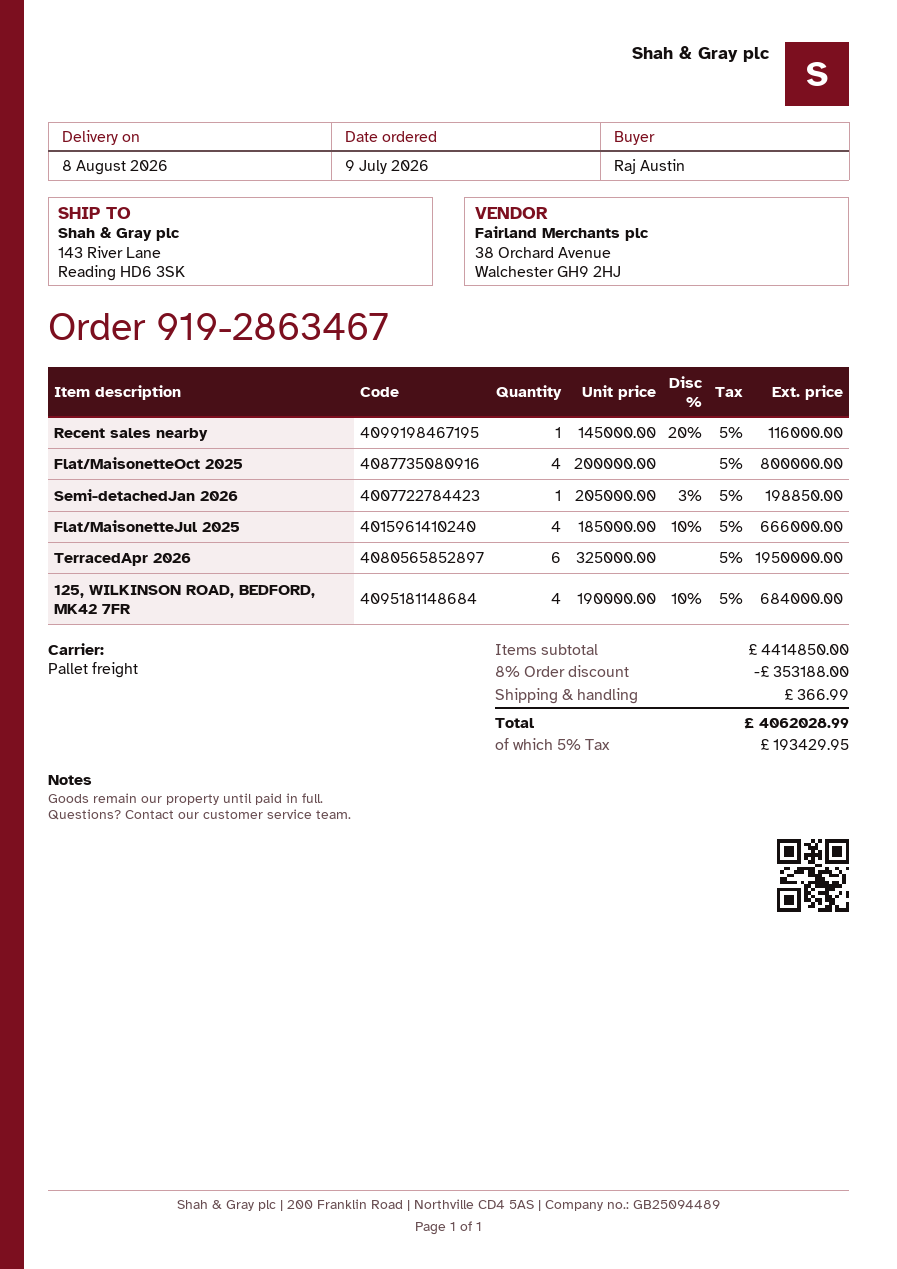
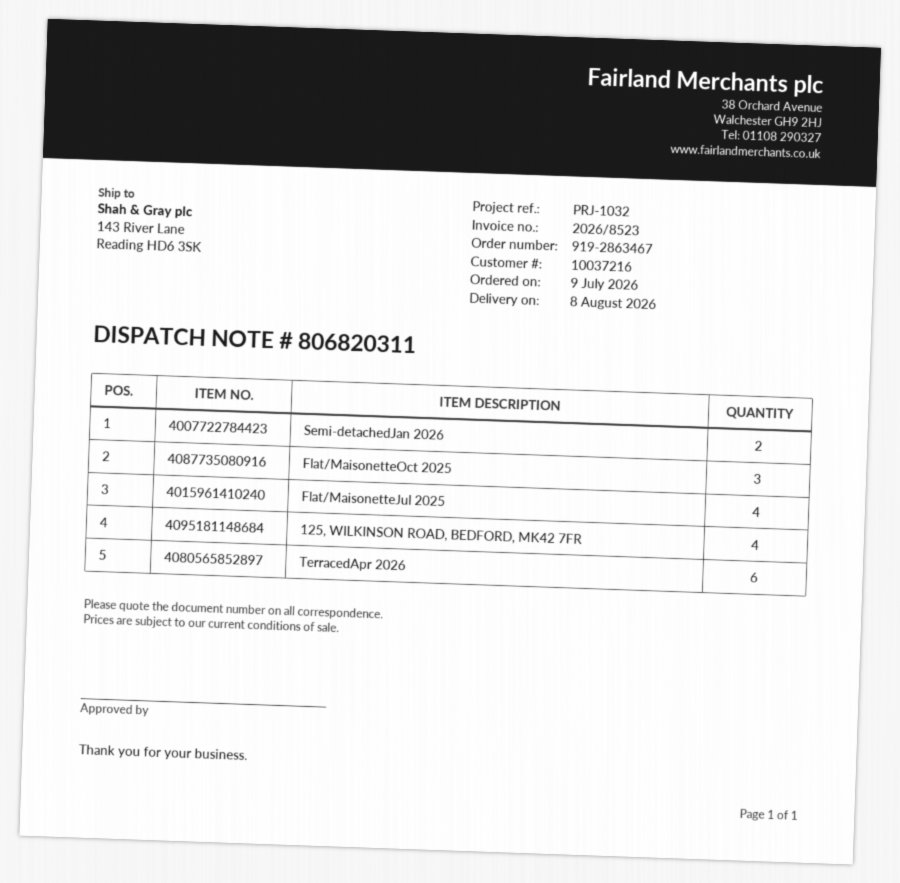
Recent sales nearby: 1 -> none
Flat/MaisonetteOct 2025: 4 -> 3
Semi-detachedJan 2026: 1 -> 2

